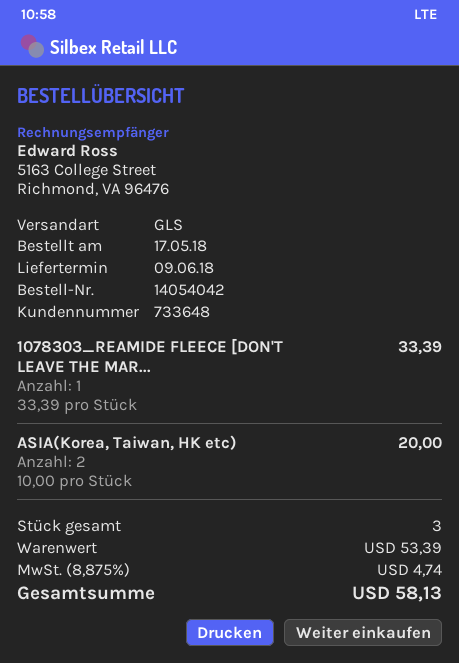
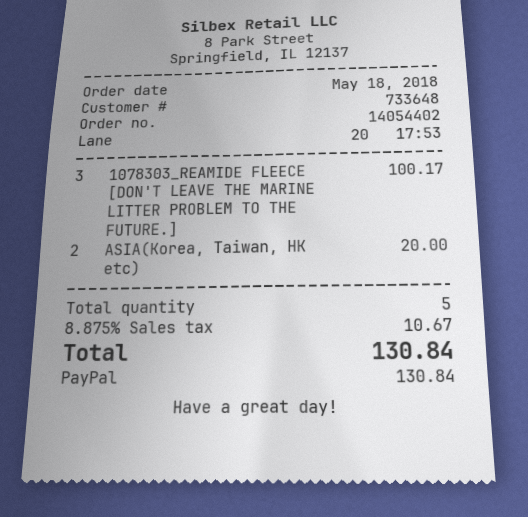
order number: 14054042 -> 14054402
order date: 2018-05-17 -> 2018-05-18
1078303_REAMIDE FLEECE [DON'T LEAVE THE MAR...: 1 for 33.39 -> 3 for 100.17
total quantity: 3 -> 5
tax: 8.875% = 4.74 -> 8.875% = 10.67
total: 58.13 -> 130.84

